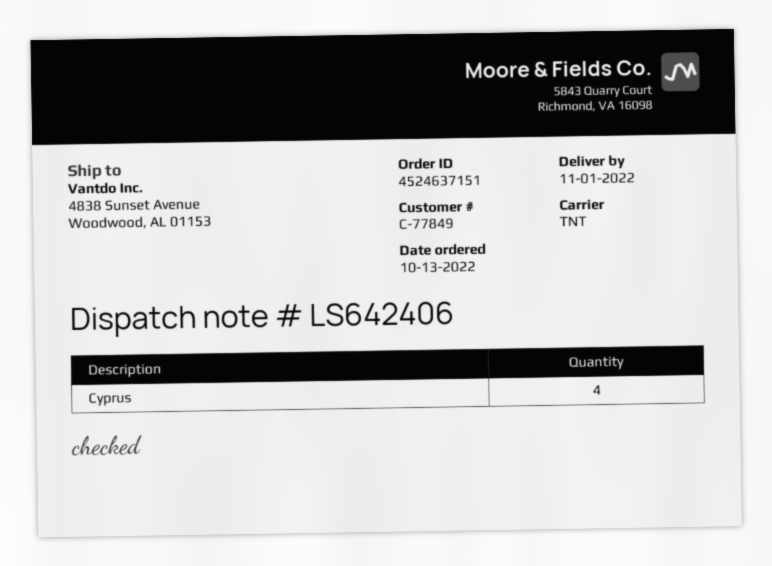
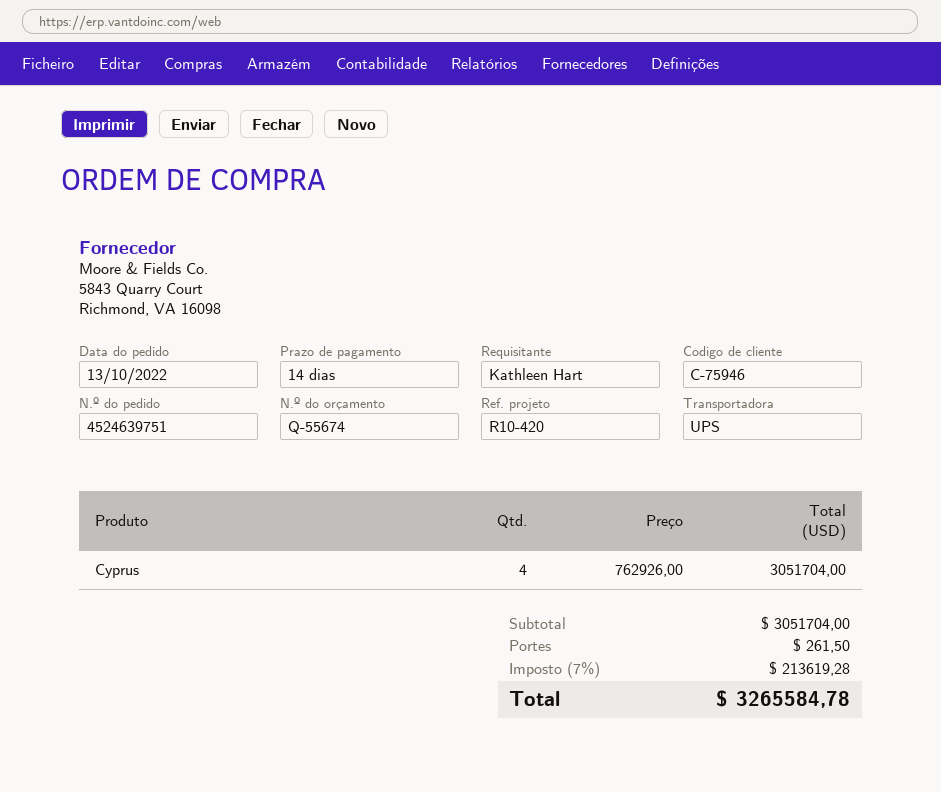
order number: 4524637151 -> 4524639751
customer number: C-77849 -> C-75946
shipping method: TNT -> UPS

